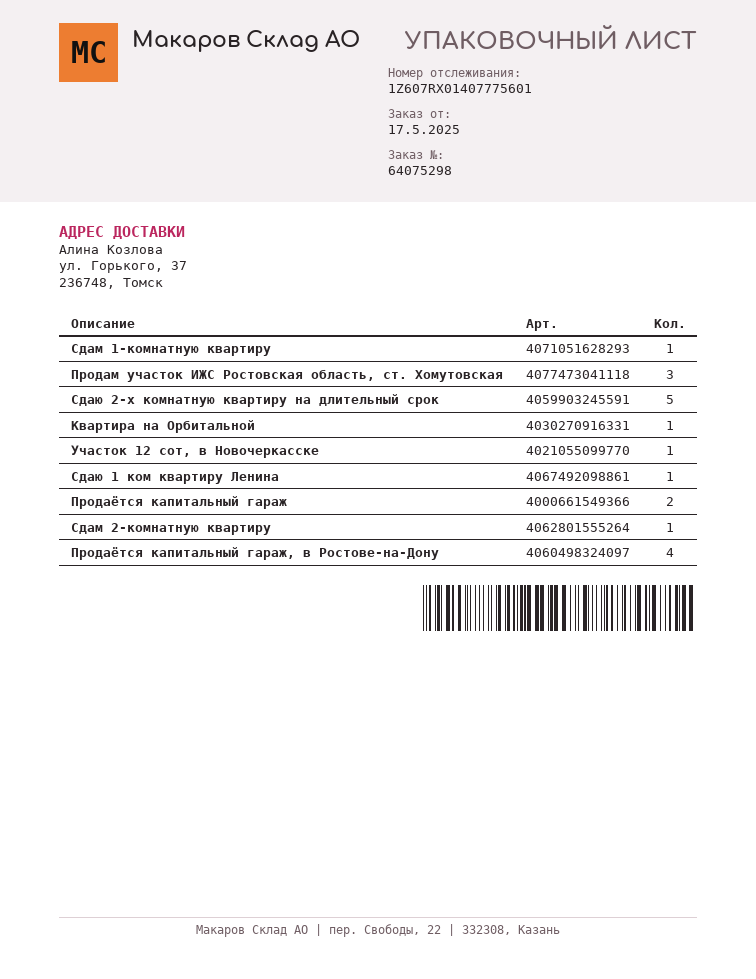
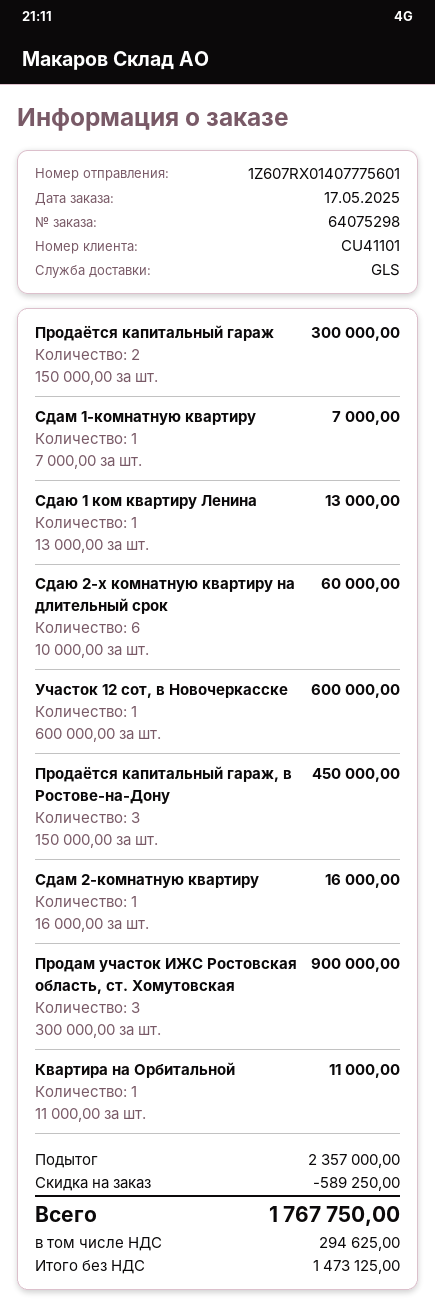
Сдаю 2-х комнатную квартиру на длительный срок: 5 -> 6
Продаётся капитальный гараж, в Ростове-на-Дону: 4 -> 3

